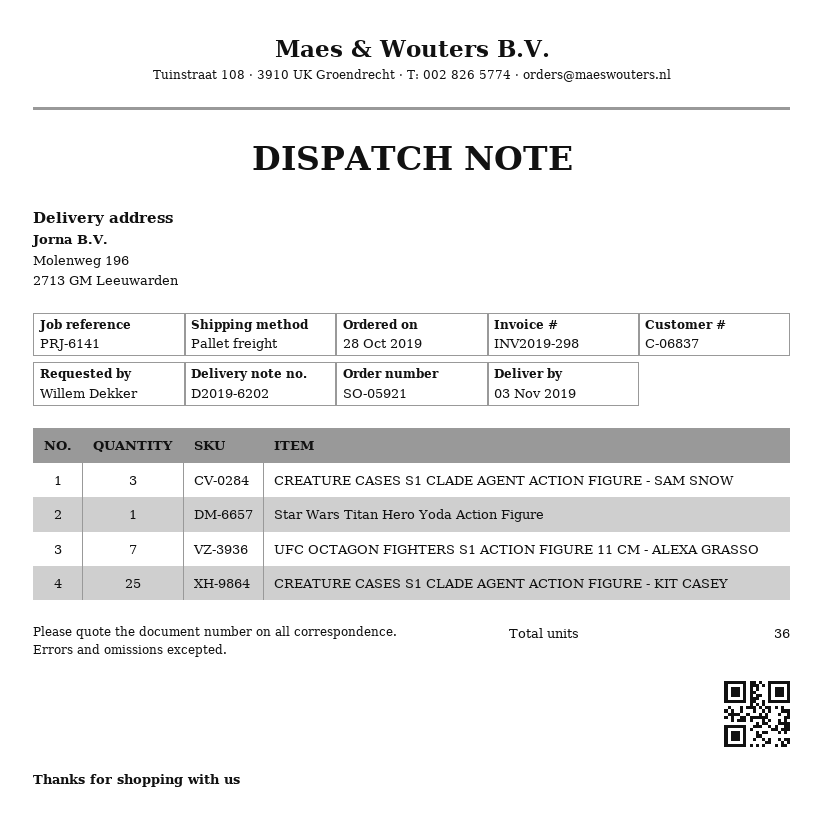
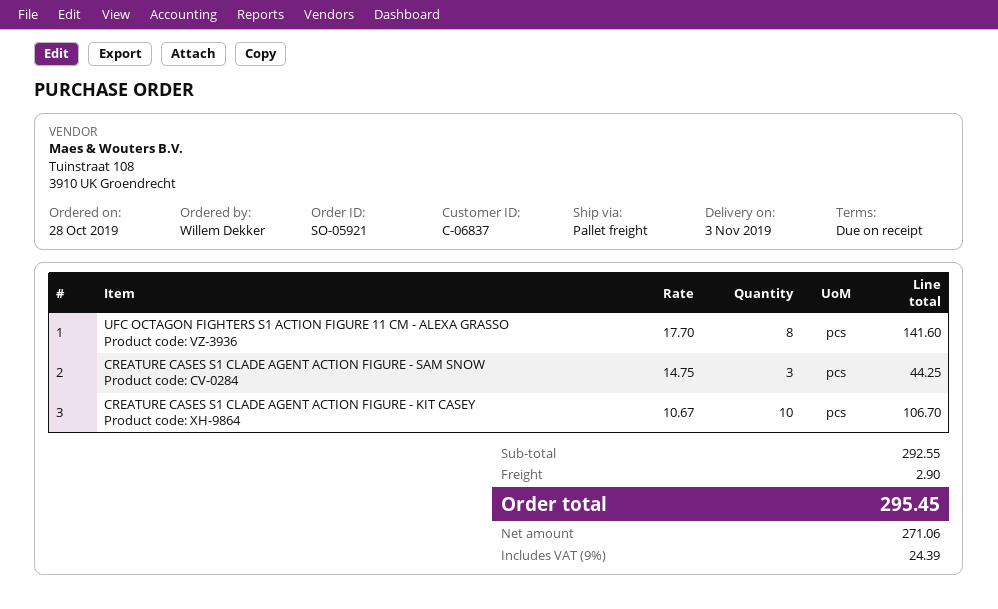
Star Wars Titan Hero Yoda Action Figure: 1 -> none
UFC OCTAGON FIGHTERS S1 ACTION FIGURE 11 CM - ALEXA GRASSO: 7 -> 8
CREATURE CASES S1 CLADE AGENT ACTION FIGURE - KIT CASEY: 25 -> 10

